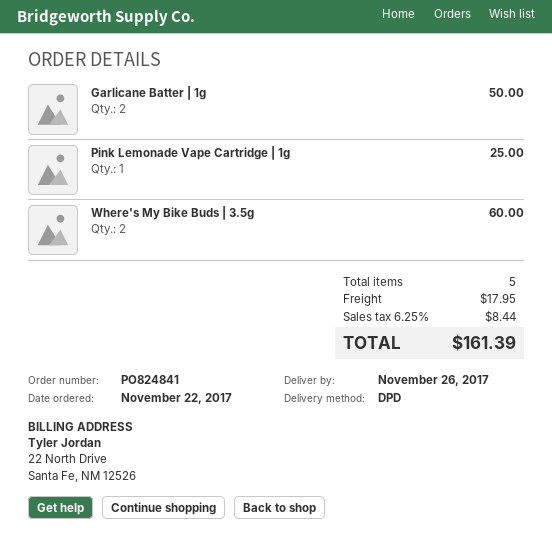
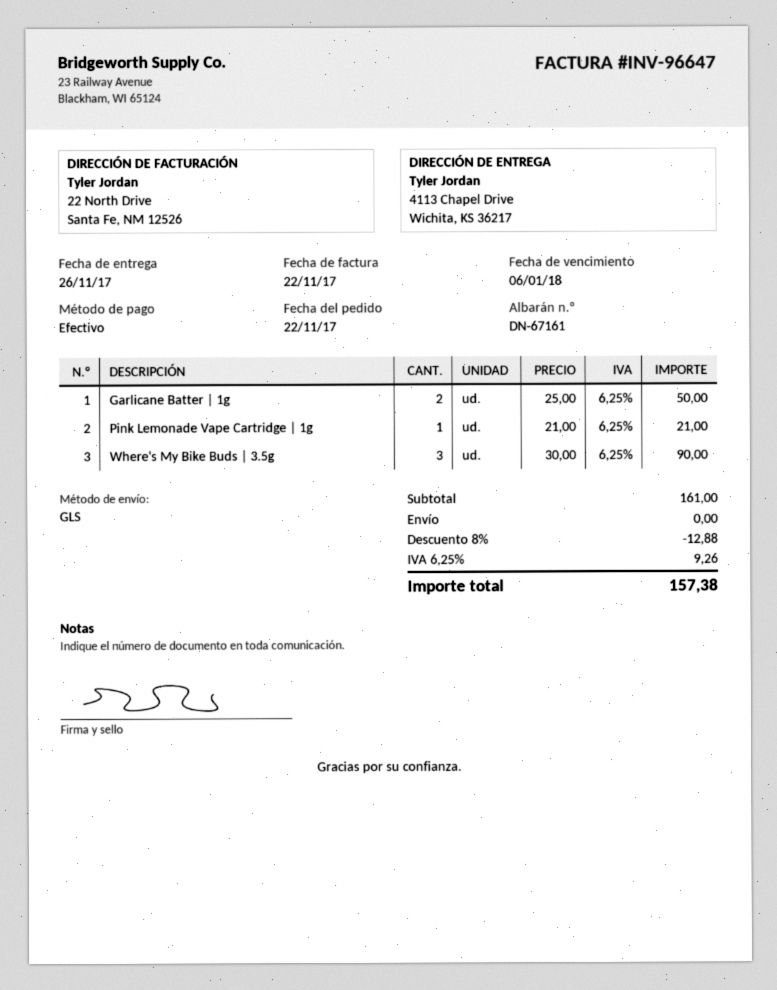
shipping method: DPD -> GLS
Pink Lemonade Vape Cartridge | 1g: 1 for 25.00 -> 1 for 21.00
Where's My Bike Buds | 3.5g: 2 for 60.00 -> 3 for 90.00
discount: none -> 8% = 12.88
shipping: 17.95 -> 0.00
tax: 6.25% = 8.44 -> 6.25% = 9.26
total: 161.39 -> 157.38

